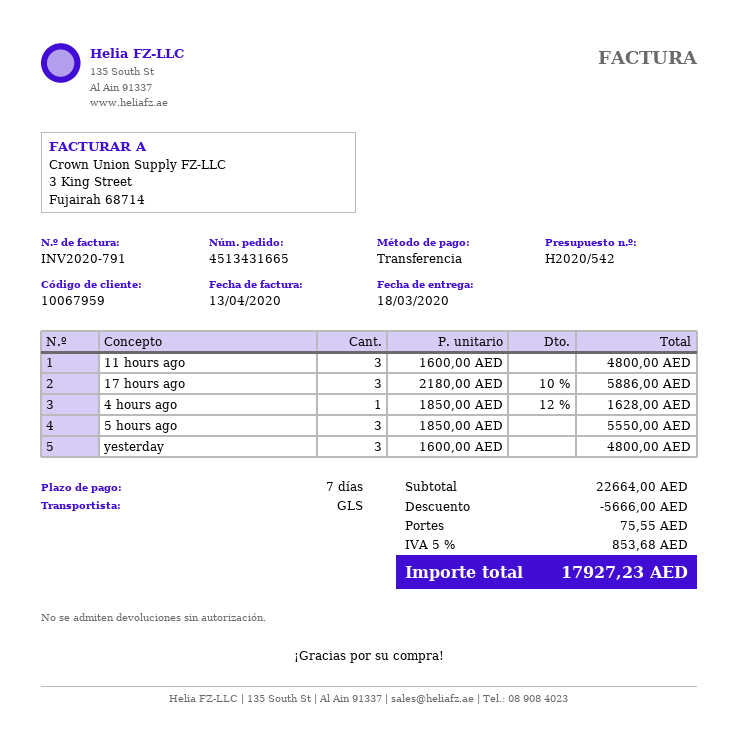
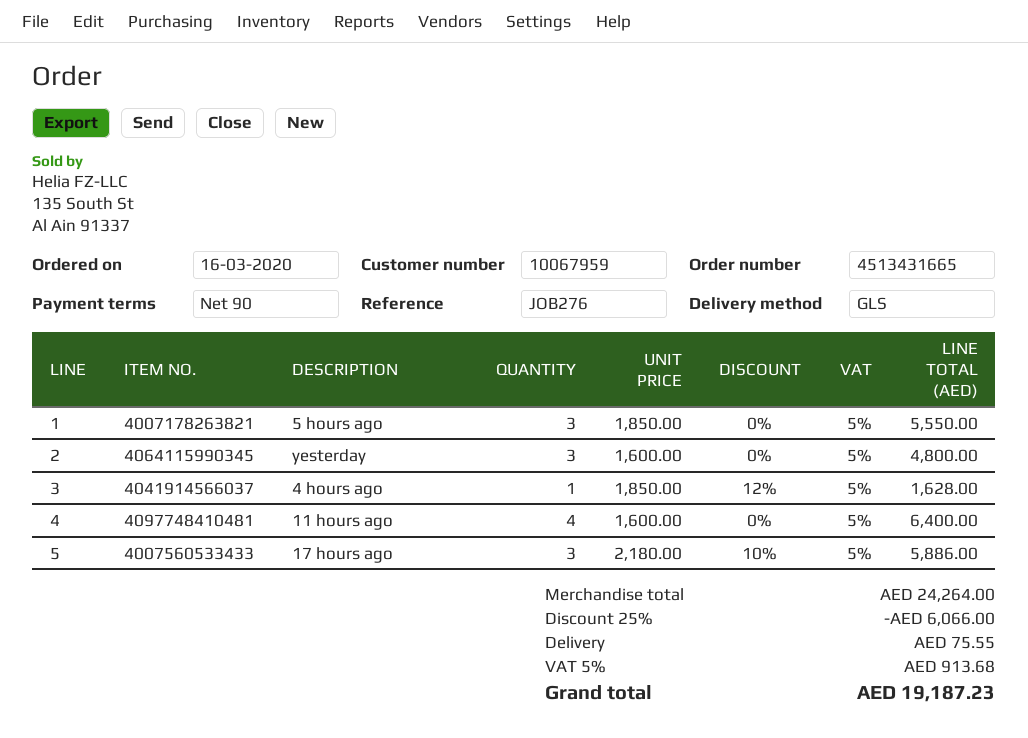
payment terms: 7 days -> 90 days
11 hours ago: 3 x 1600.00 = 4800.00 -> 4 x 1600.00 = 6400.00
subtotal: 22664.00 -> 24264.00
discount: 5666.00 -> 6066.00
tax: 5% = 853.68 -> 5% = 913.68
total: 17927.23 -> 19187.23

